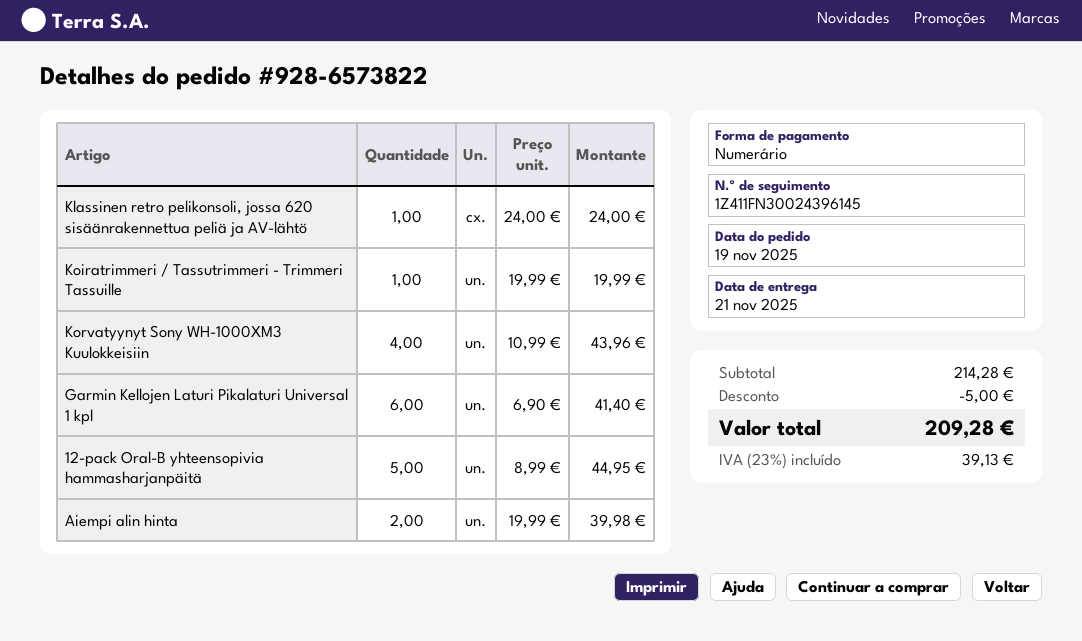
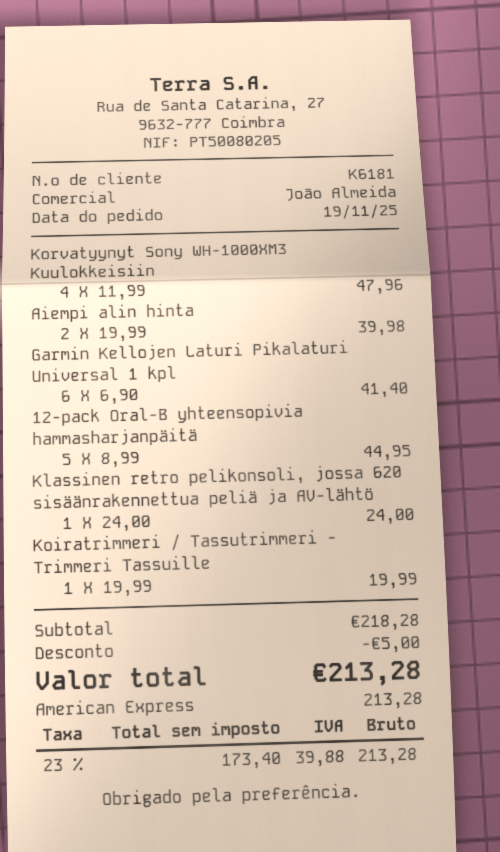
payment method: cash -> American Express
Korvatyynyt Sony WH-1000XM3 Kuulokkeisiin: 4 x 10.99 = 43.96 -> 4 x 11.99 = 47.96
subtotal: 214.28 -> 218.28
tax: 23% = 39.13 -> 23% = 39.88
total: 209.28 -> 213.28

